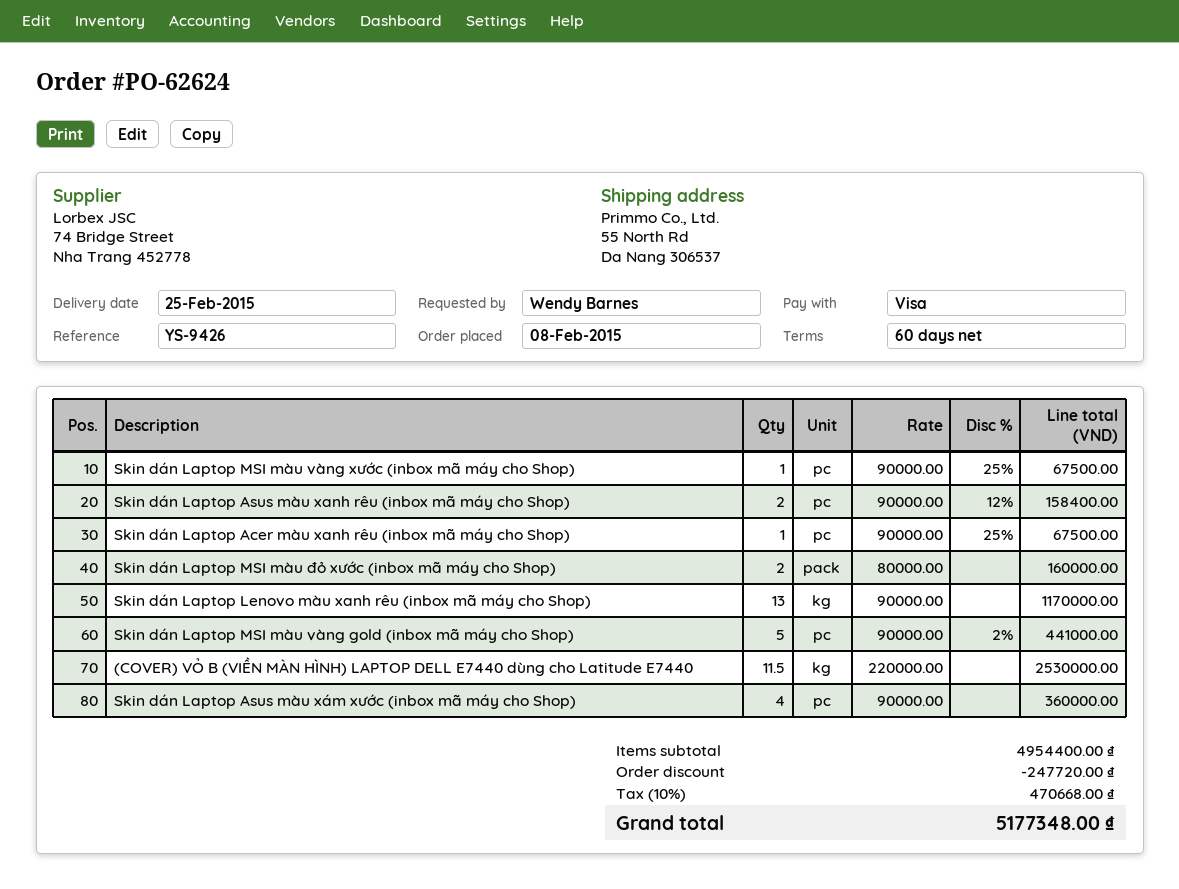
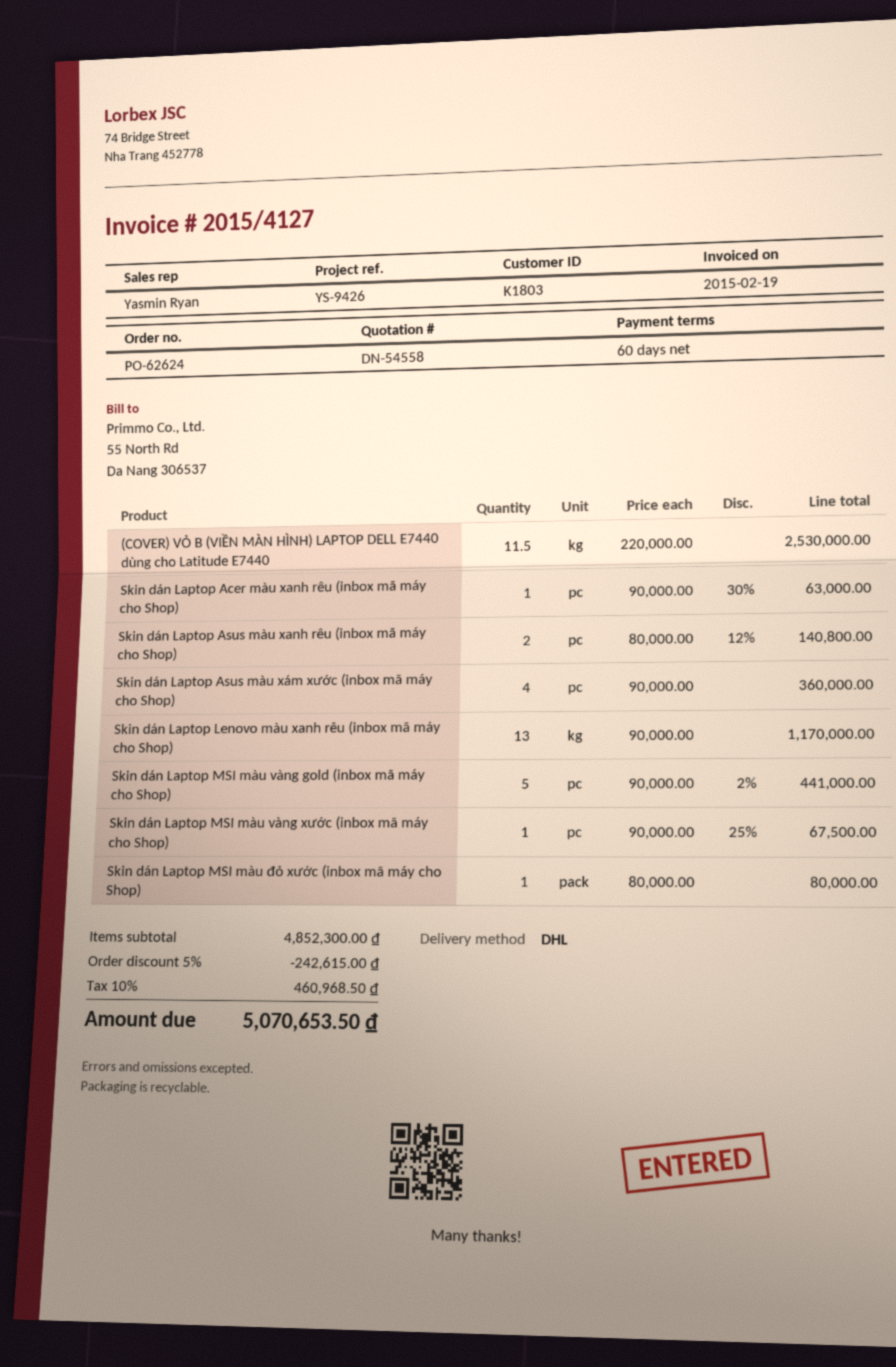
Skin dán Laptop Asus màu xanh rêu (inbox mã máy cho Shop): 2 x 90000.00 - 12% = 158400.00 -> 2 x 80000.00 - 12% = 140800.00
Skin dán Laptop Acer màu xanh rêu (inbox mã máy cho Shop): 1 x 90000.00 - 25% = 67500.00 -> 1 x 90000.00 - 30% = 63000.00
Skin dán Laptop MSI màu đỏ xước (inbox mã máy cho Shop): 2 x 80000.00 = 160000.00 -> 1 x 80000.00 = 80000.00
subtotal: 4954400.00 -> 4852300.00
discount: 247720.00 -> 242615.00
tax: 10% = 470668.00 -> 10% = 460968.50
total: 5177348.00 -> 5070653.50

